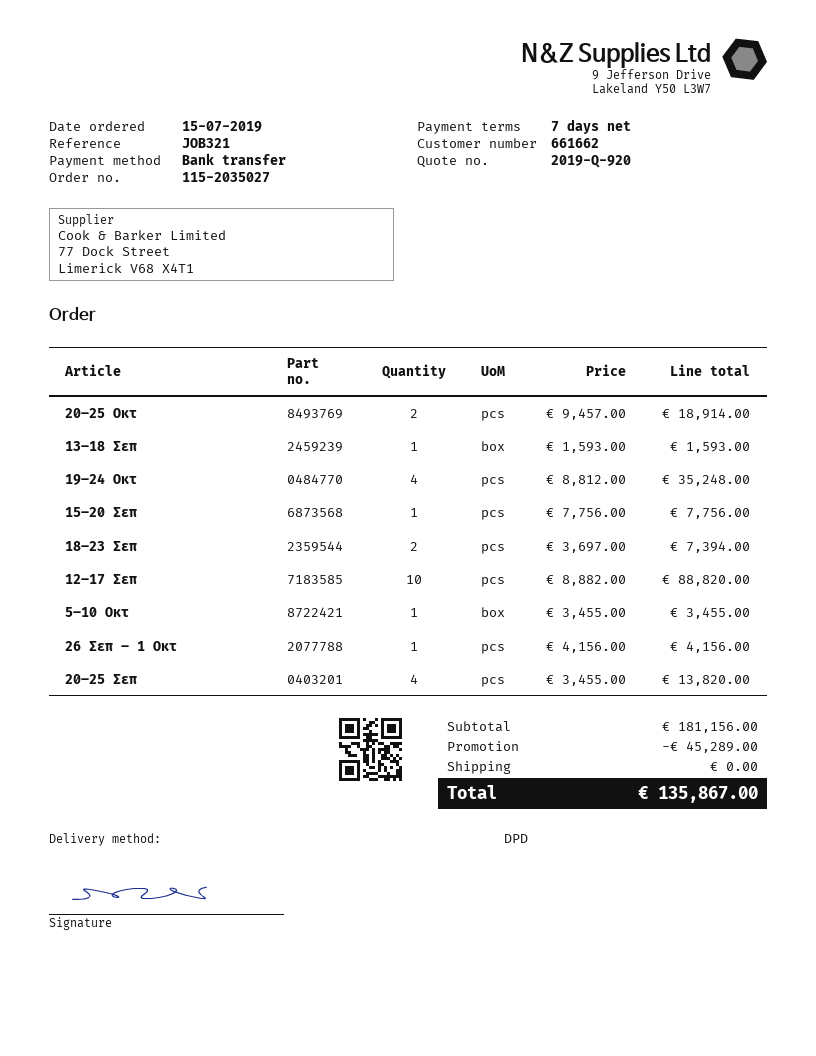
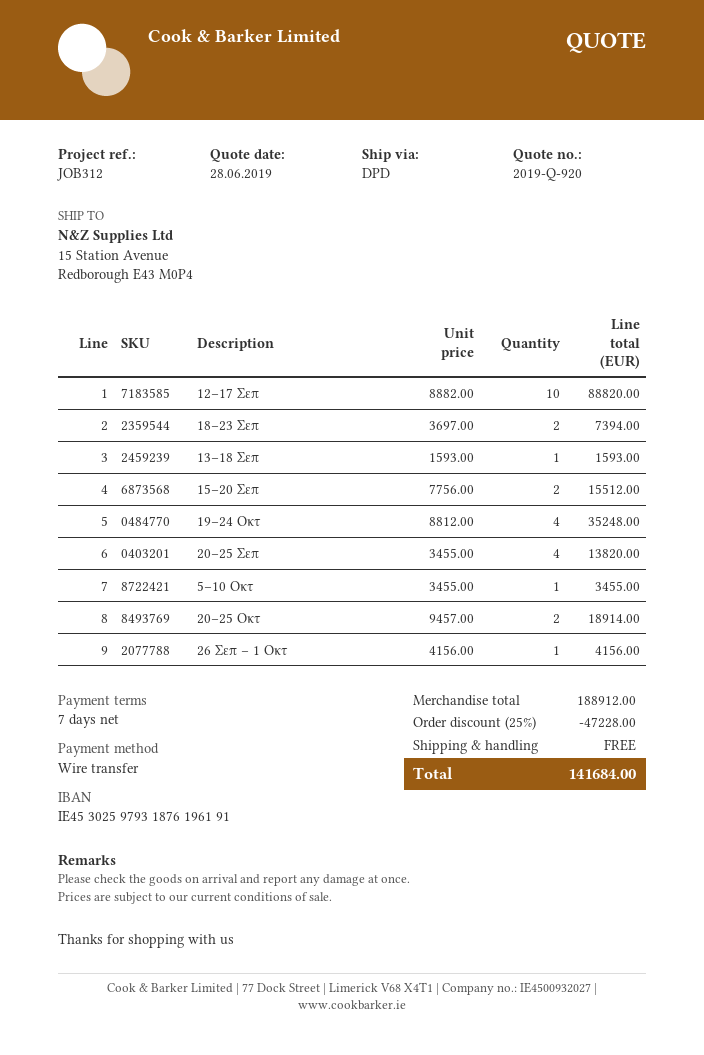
reference: JOB321 -> JOB312
15–20 Σεπ: 1 x 7756.00 = 7756.00 -> 2 x 7756.00 = 15512.00
subtotal: 181156.00 -> 188912.00
discount: 45289.00 -> 47228.00
total: 135867.00 -> 141684.00

